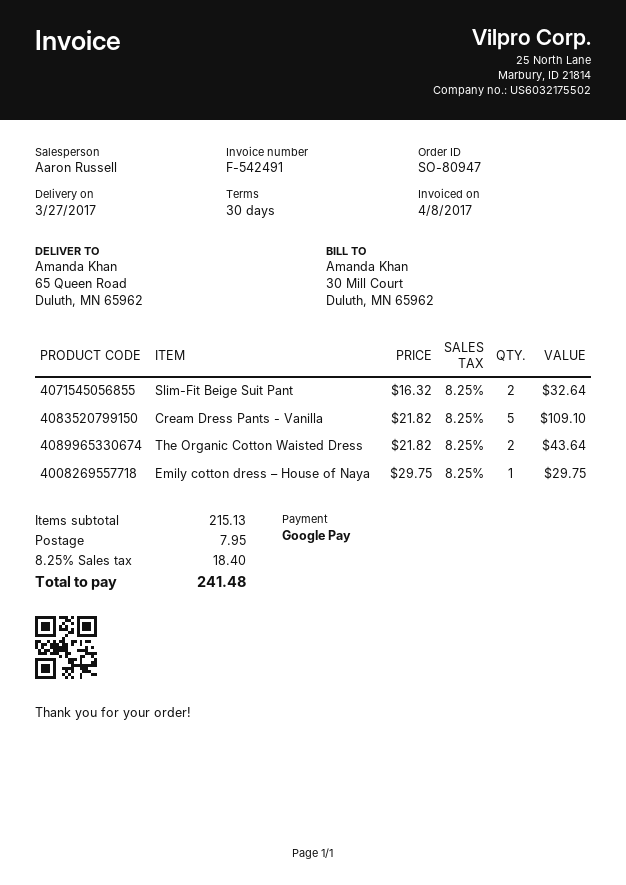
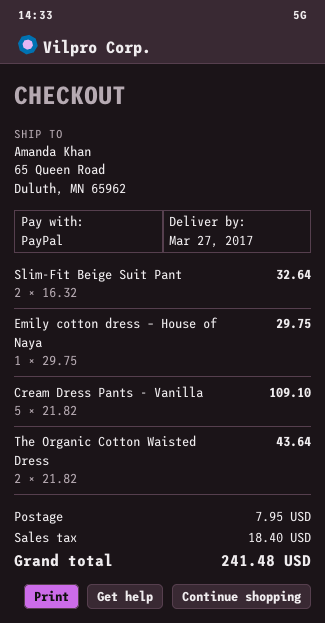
payment method: Google Pay -> PayPal

